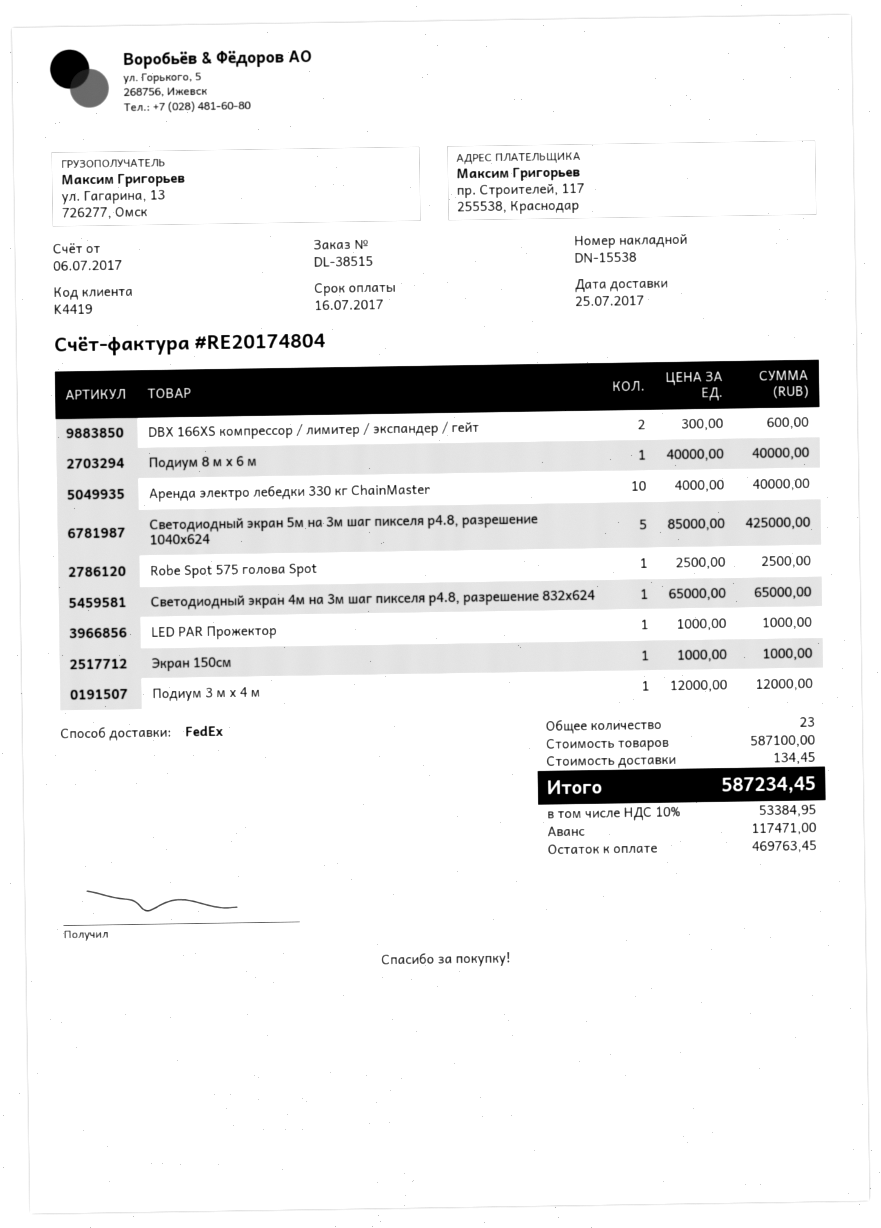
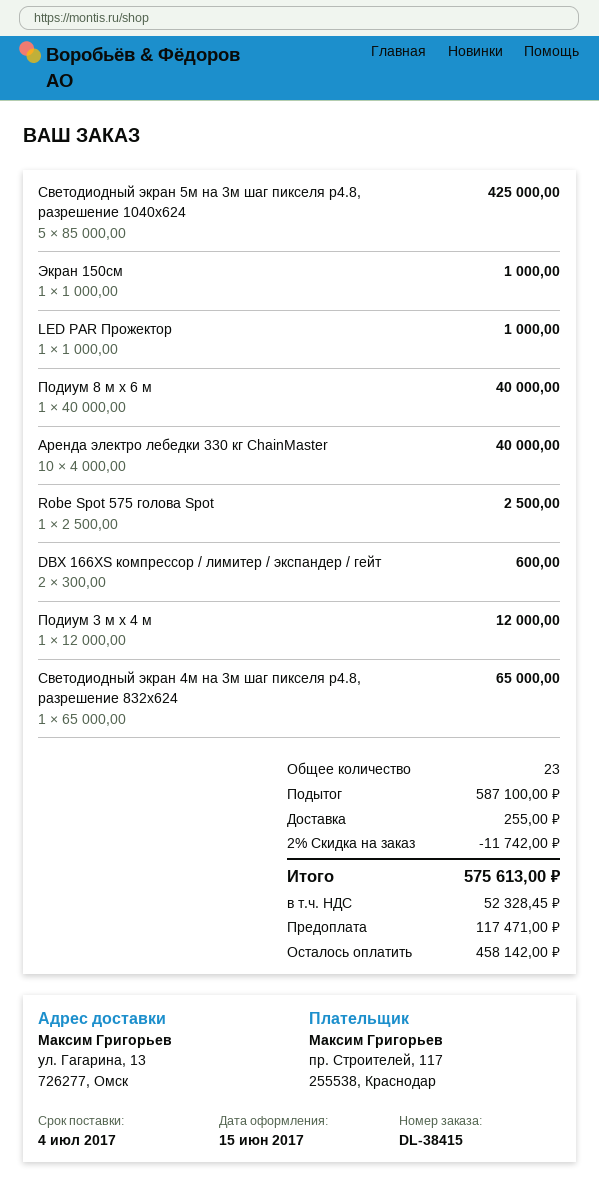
order number: DL-38515 -> DL-38415
delivery date: 2017-07-25 -> 2017-07-04
discount: none -> 2% = 11742.00
shipping: 134.45 -> 255.00
tax: 53384.95 -> 52328.45
total: 587234.45 -> 575613.00
balance: 469763.45 -> 458142.00

